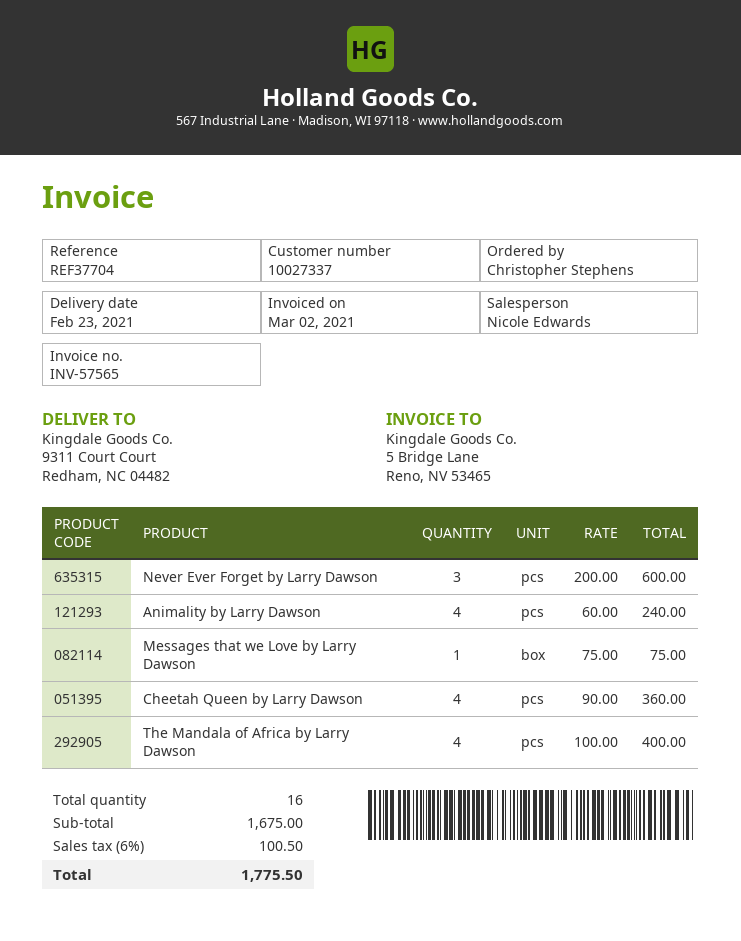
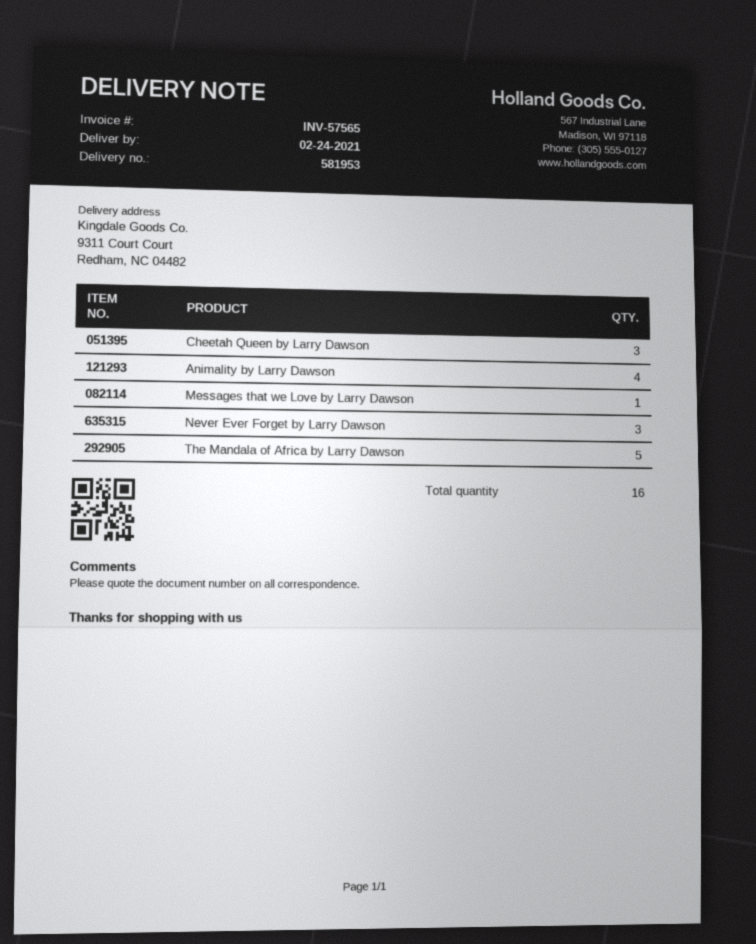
delivery date: 2021-02-23 -> 2021-02-24
Cheetah Queen by Larry Dawson: 4 -> 3
The Mandala of Africa by Larry Dawson: 4 -> 5

